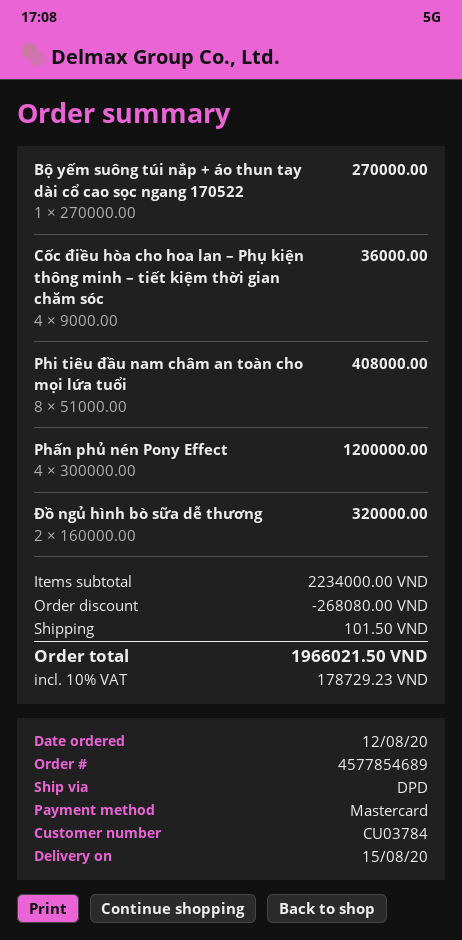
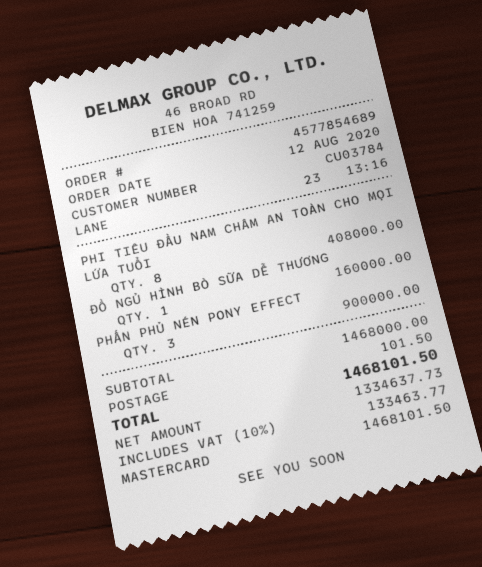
Bộ yếm suông túi nắp + áo thun tay dài cổ cao sọc ngang 170522: 1 for 270000.00 -> none
Cốc điều hòa cho hoa lan – Phụ kiện thông minh – tiết kiệm thời gian chăm sóc: 4 for 36000.00 -> none
Phấn phủ nén Pony Effect: 4 for 1200000.00 -> 3 for 900000.00
Đồ ngủ hình bò sữa dễ thương: 2 for 320000.00 -> 1 for 160000.00
subtotal: 2234000.00 -> 1468000.00
discount: 268080.00 -> none
tax: 10% = 178729.23 -> 10% = 133463.77
total: 1966021.50 -> 1468101.50

